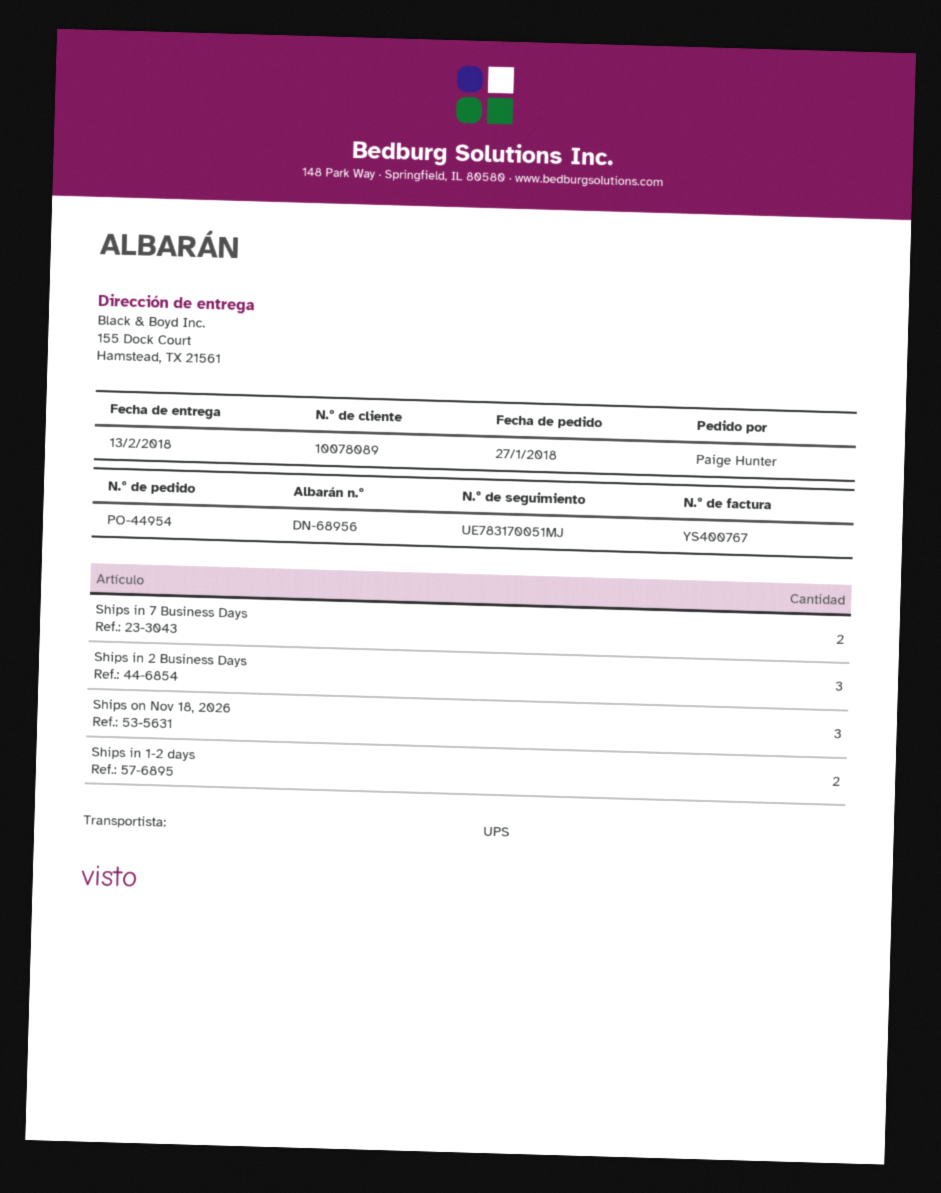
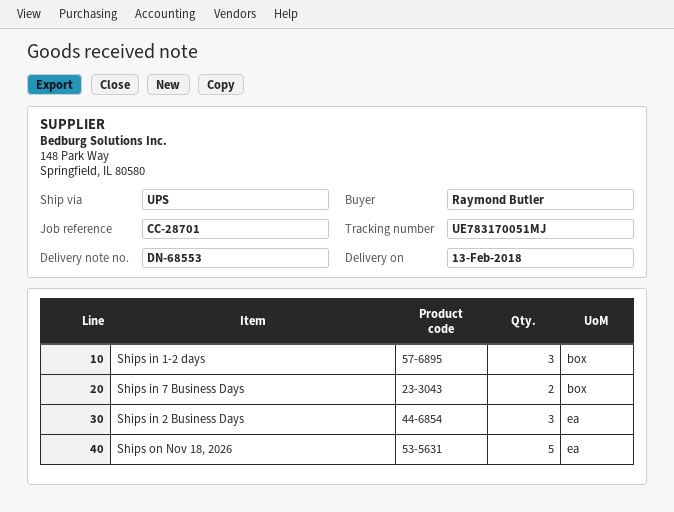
delivery note number: DN-68956 -> DN-68553
ordered by: Paige Hunter -> Raymond Butler
Ships on Nov 18, 2026: 3 -> 5
Ships in 1-2 days: 2 -> 3

